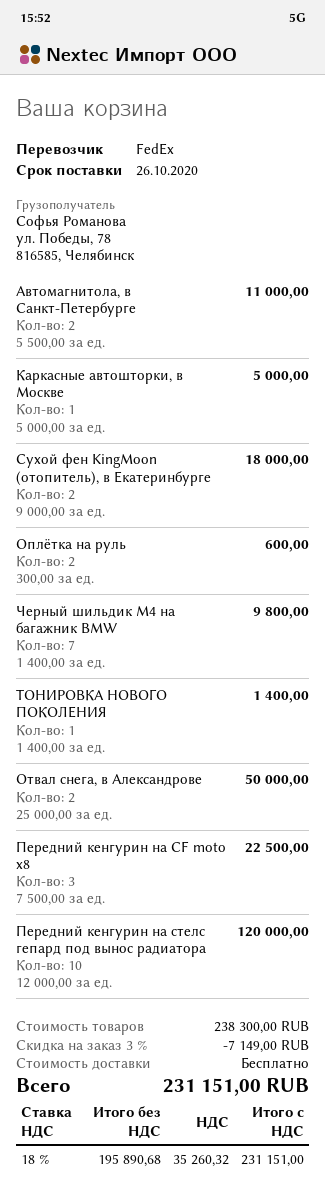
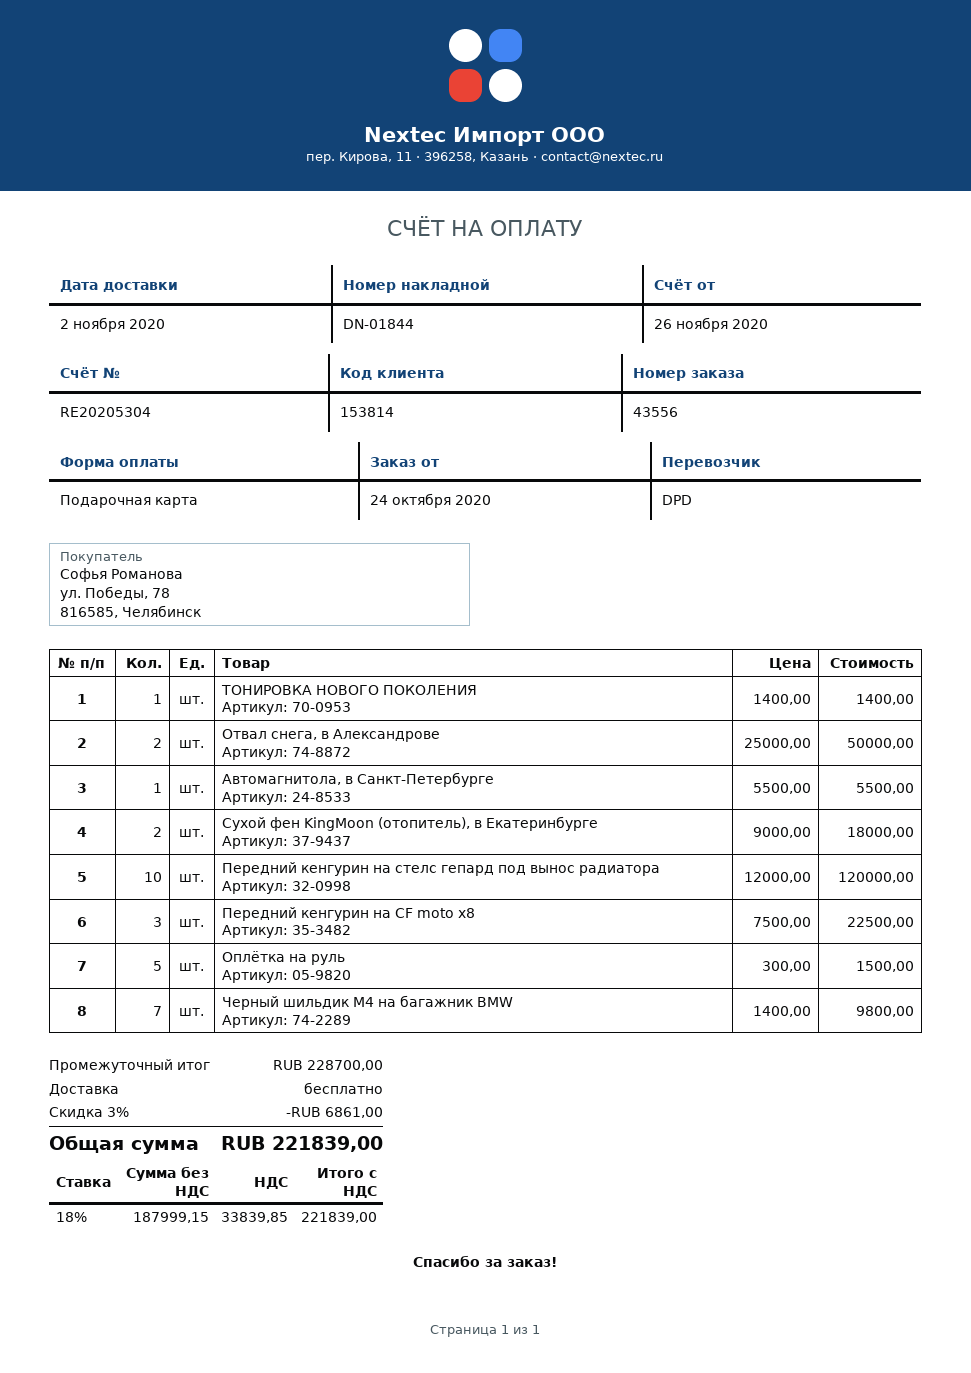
delivery date: 2020-10-26 -> 2020-11-02
shipping method: FedEx -> DPD
Автомагнитола, в Санкт-Петербурге: 2 x 5500.00 = 11000.00 -> 1 x 5500.00 = 5500.00
Каркасные автошторки, в Москве: 1 x 5000.00 = 5000.00 -> none
Оплётка на руль: 2 x 300.00 = 600.00 -> 5 x 300.00 = 1500.00
subtotal: 238300.00 -> 228700.00
discount: 3% = 7149.00 -> 3% = 6861.00
net: 195890.68 -> 187999.15
tax: 18% = 35260.32 -> 18% = 33839.85
total: 231151.00 -> 221839.00

